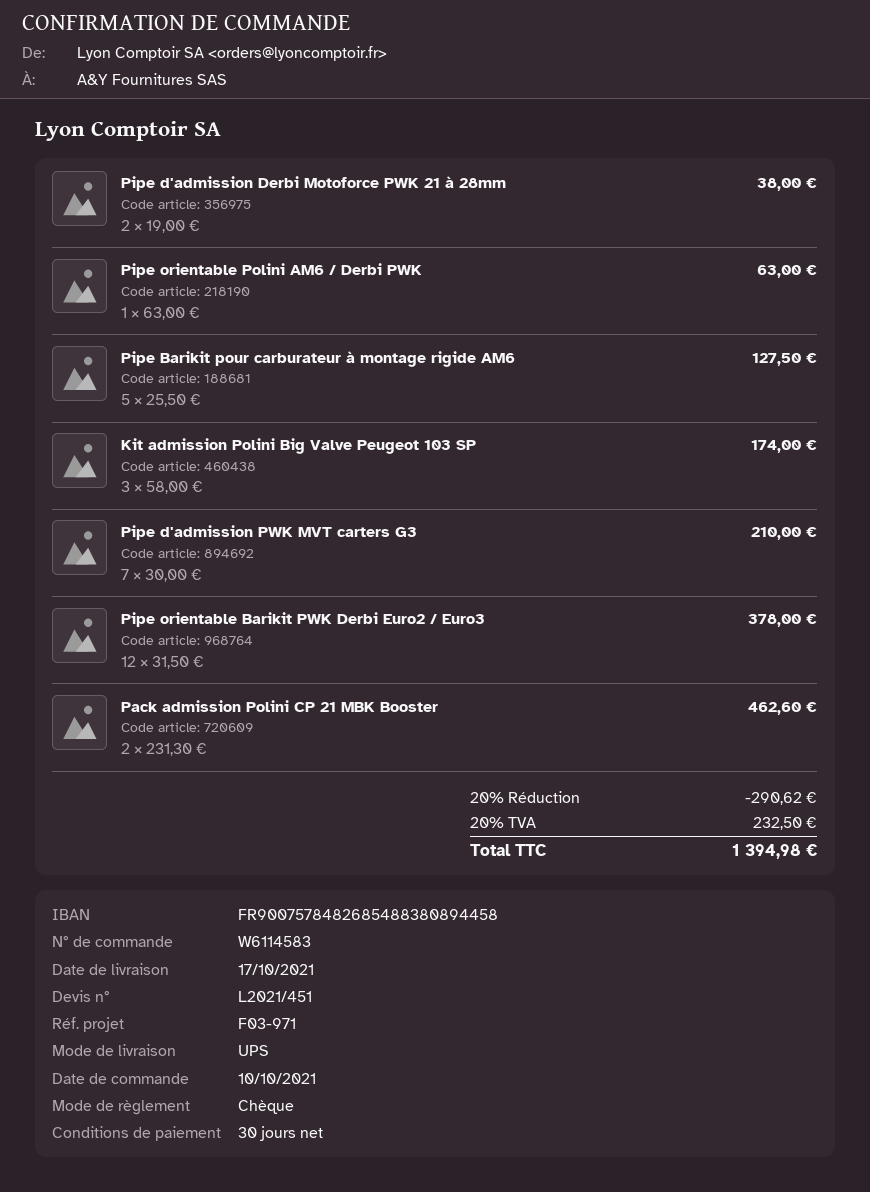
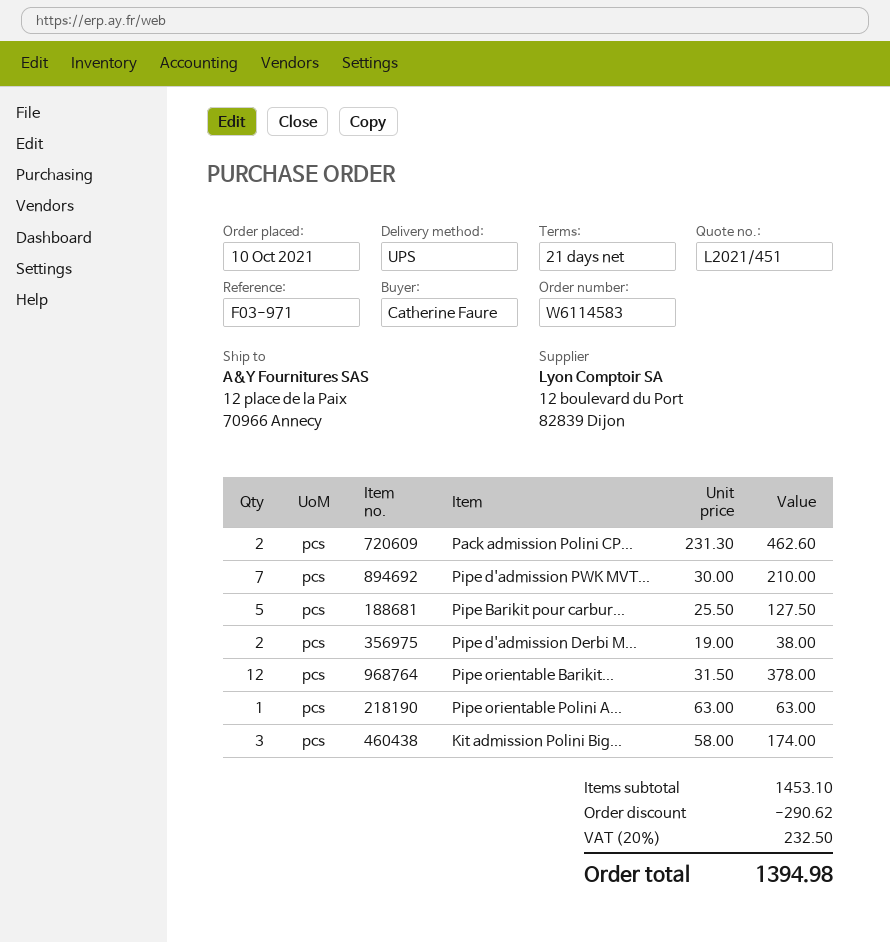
payment terms: 30 days -> 21 days

